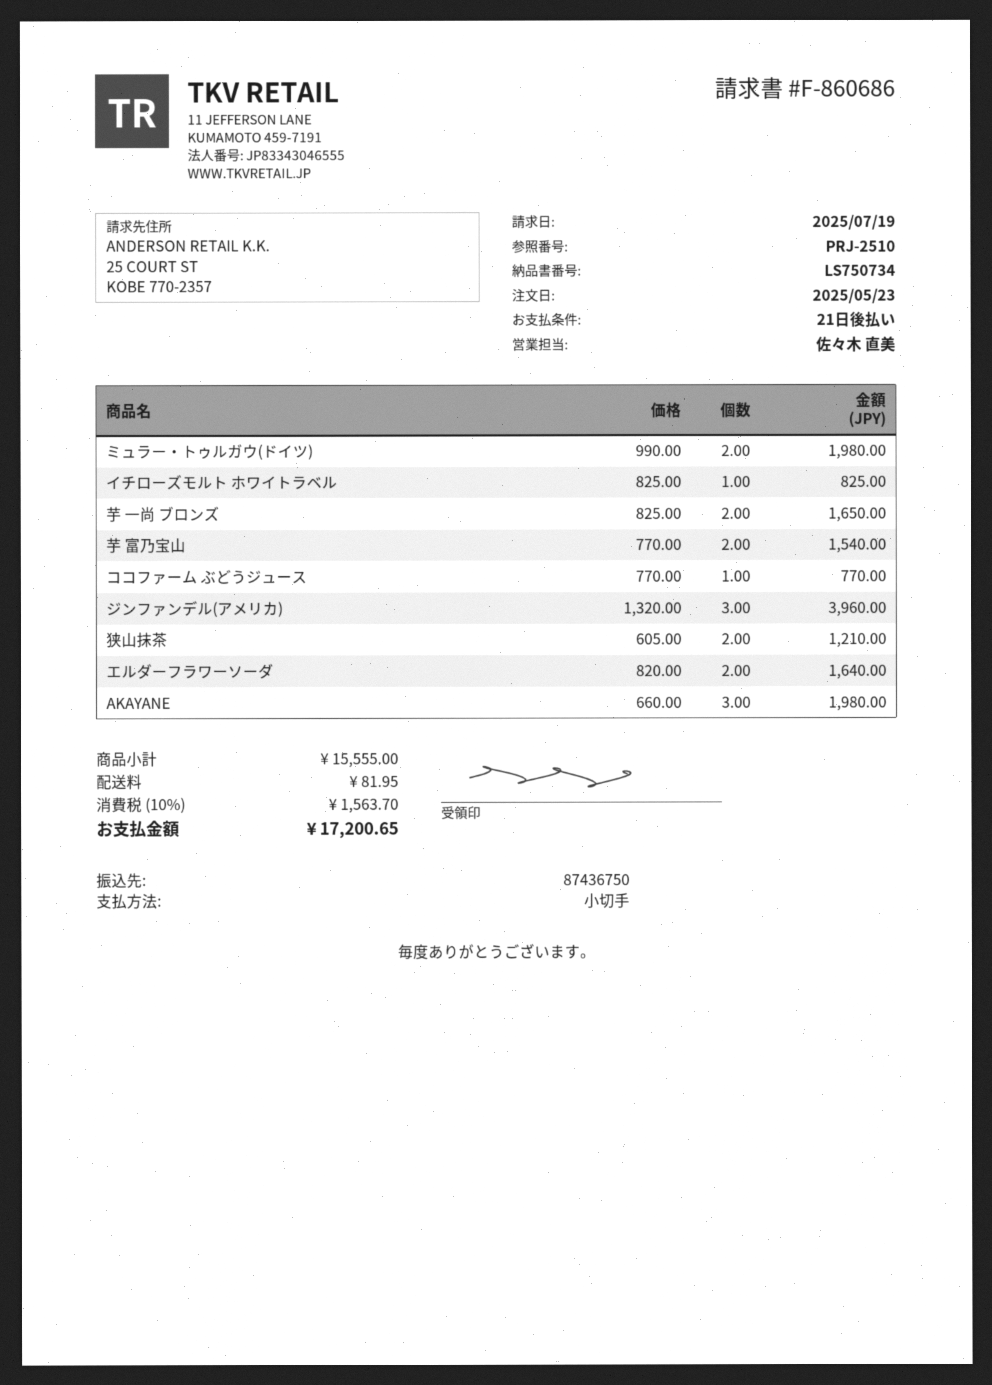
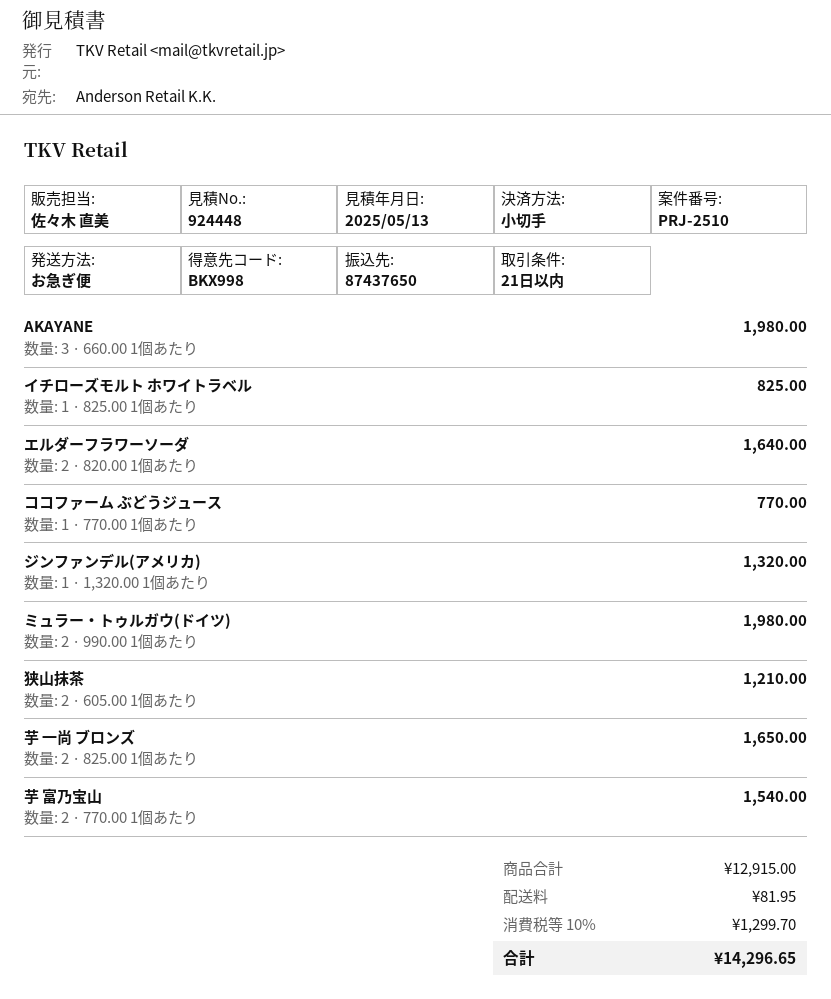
bank account: 87436750 -> 87437650
ジンファンデル(アメリカ): 3 x 1320.00 = 3960.00 -> 1 x 1320.00 = 1320.00
subtotal: 15555.00 -> 12915.00
tax: 10% = 1563.70 -> 10% = 1299.70
total: 17200.65 -> 14296.65

